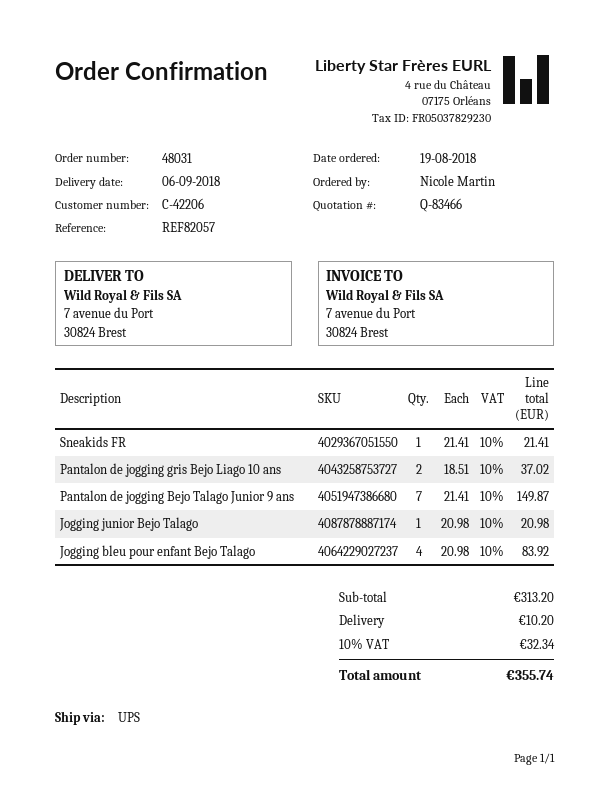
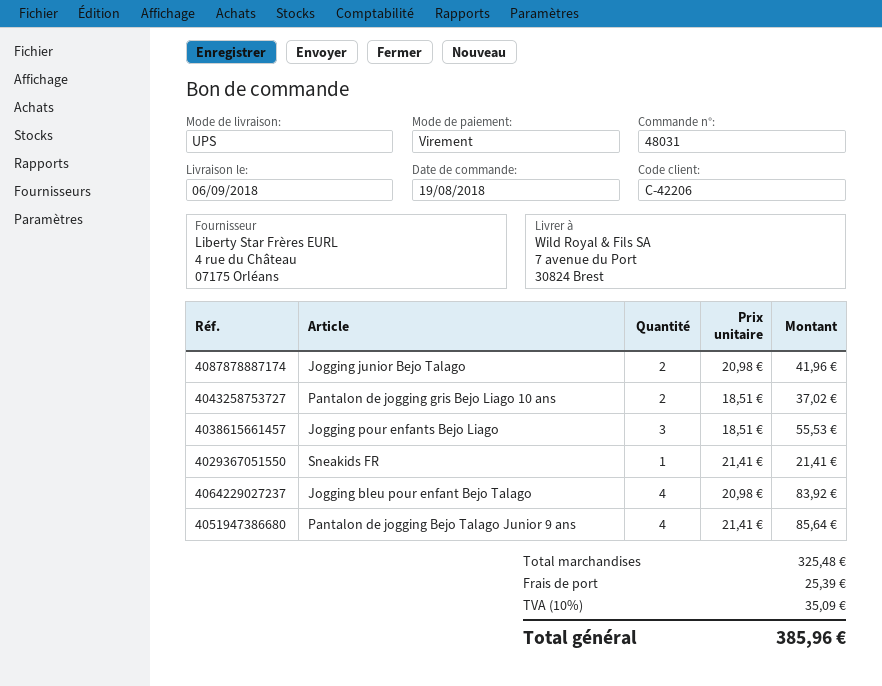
Pantalon de jogging Bejo Talago Junior 9 ans: 7 x 21.41 = 149.87 -> 4 x 21.41 = 85.64
Jogging junior Bejo Talago: 1 x 20.98 = 20.98 -> 2 x 20.98 = 41.96
Jogging pour enfants Bejo Liago: none -> 3 x 18.51 = 55.53
subtotal: 313.20 -> 325.48
shipping: 10.20 -> 25.39
tax: 10% = 32.34 -> 10% = 35.09
total: 355.74 -> 385.96

